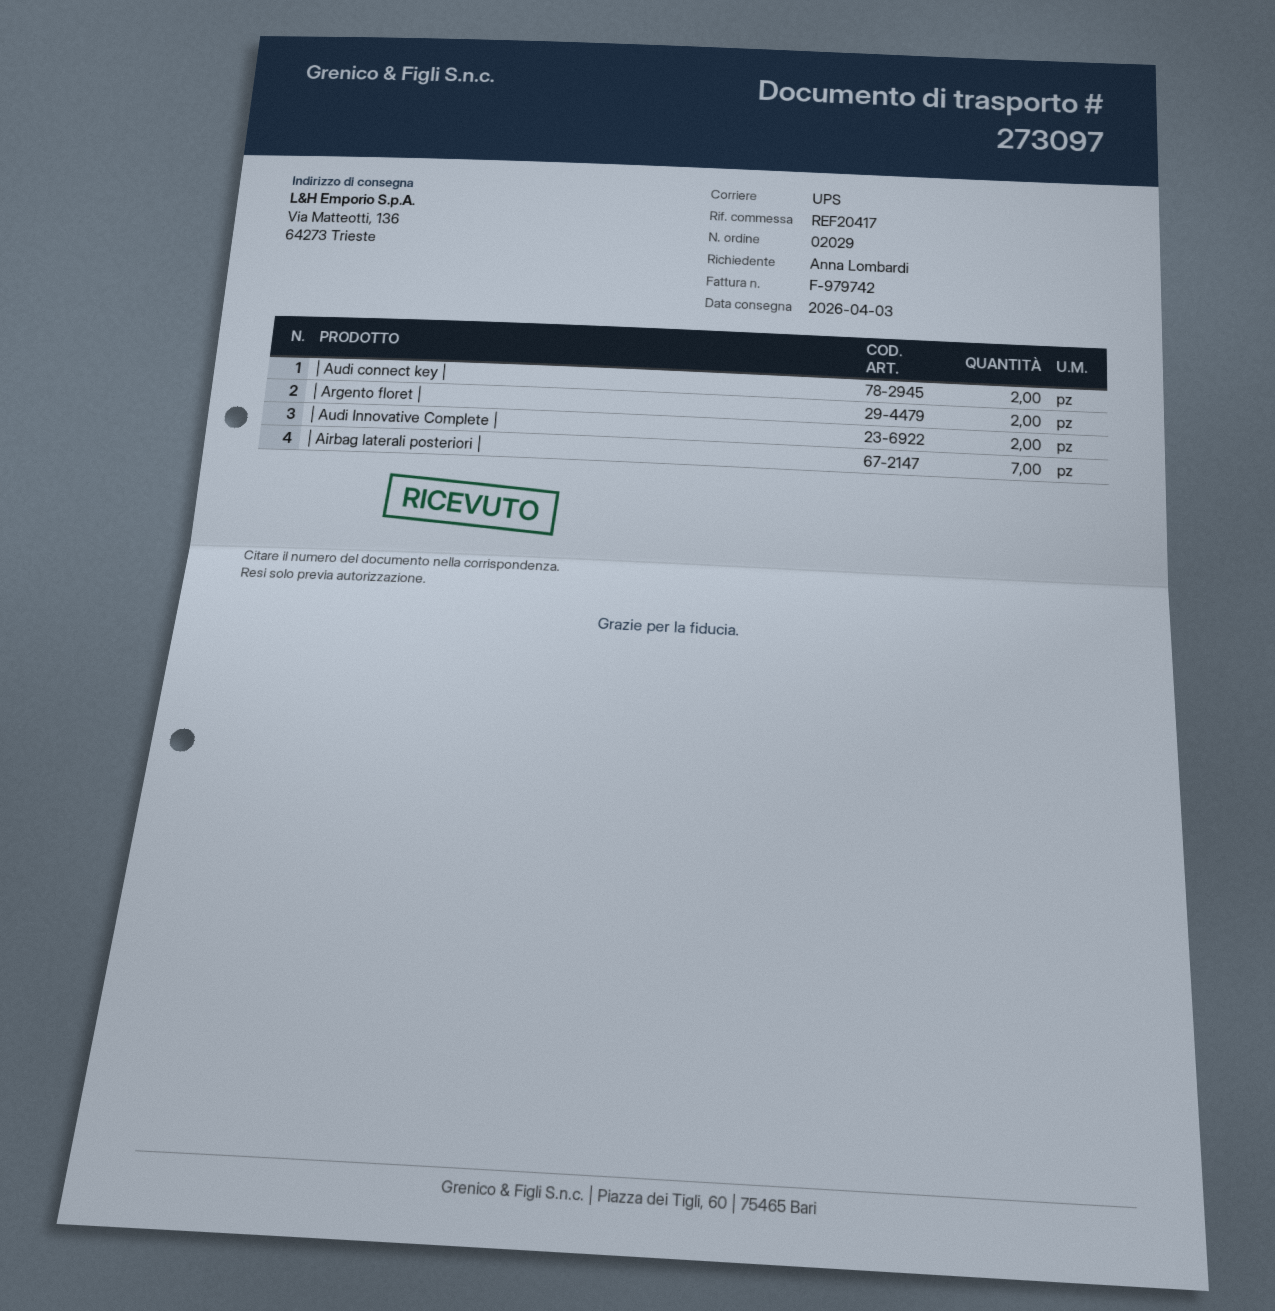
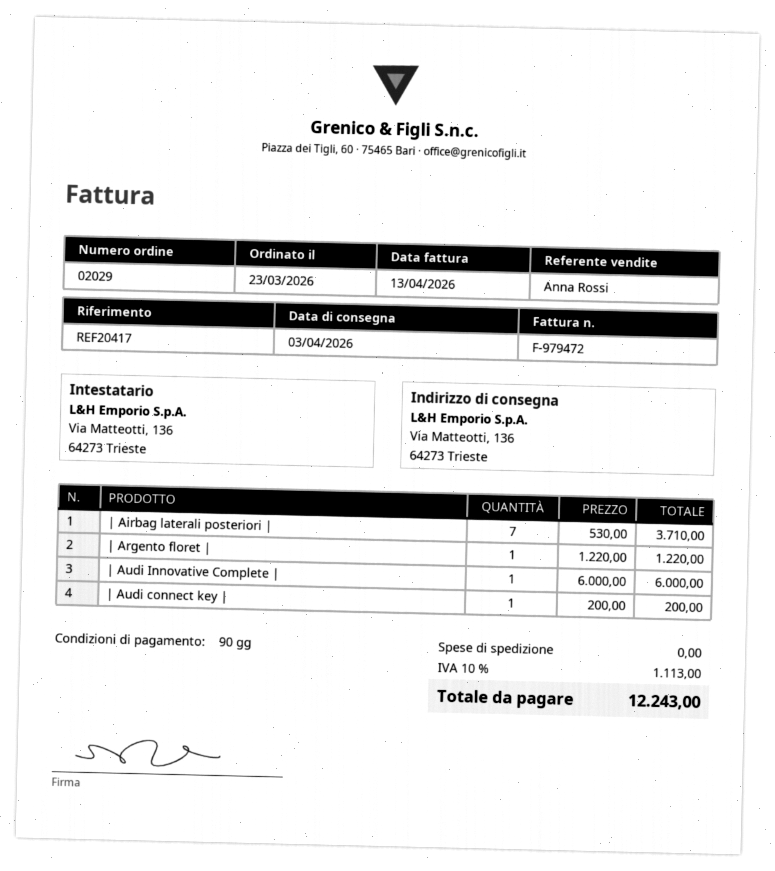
invoice number: F-979742 -> F-979472
| Audi connect key |: 2 -> 1
| Argento floret |: 2 -> 1
| Audi Innovative Complete |: 2 -> 1

